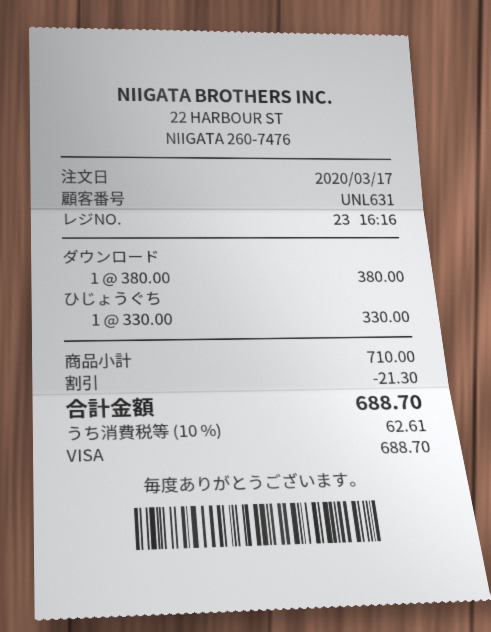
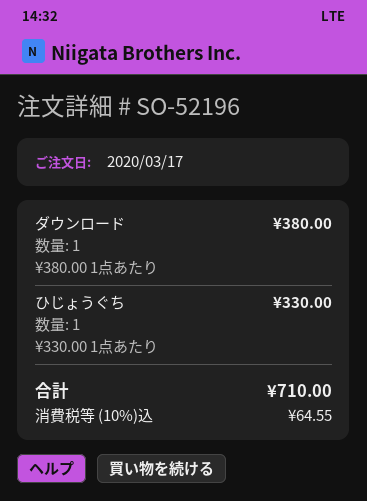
discount: 21.30 -> none
tax: 10% = 62.61 -> 10% = 64.55
total: 688.70 -> 710.00

